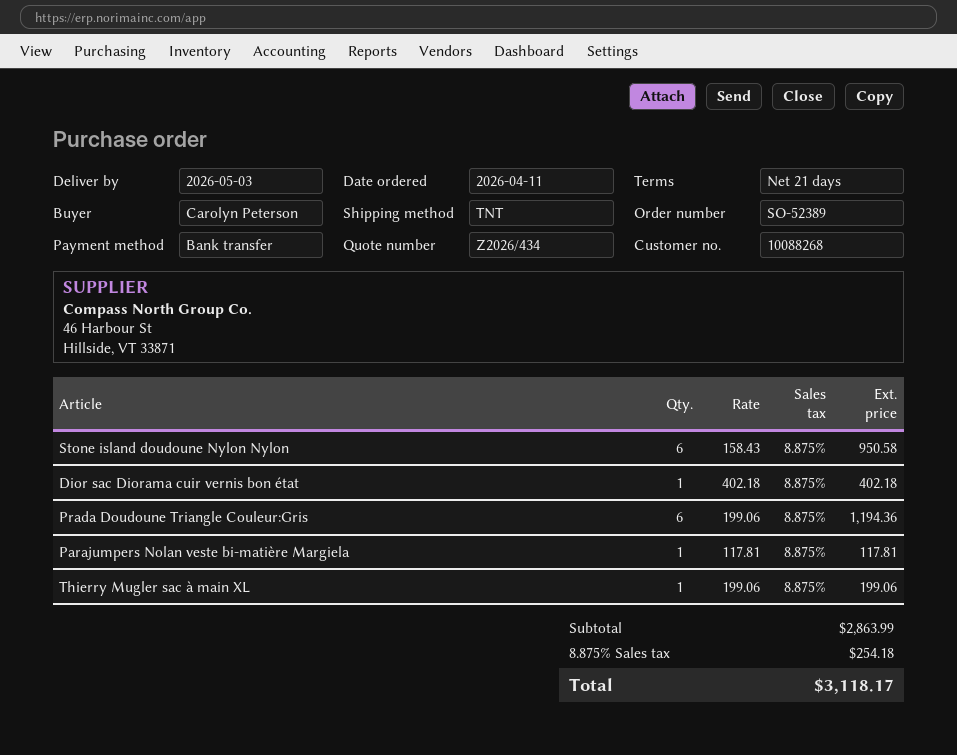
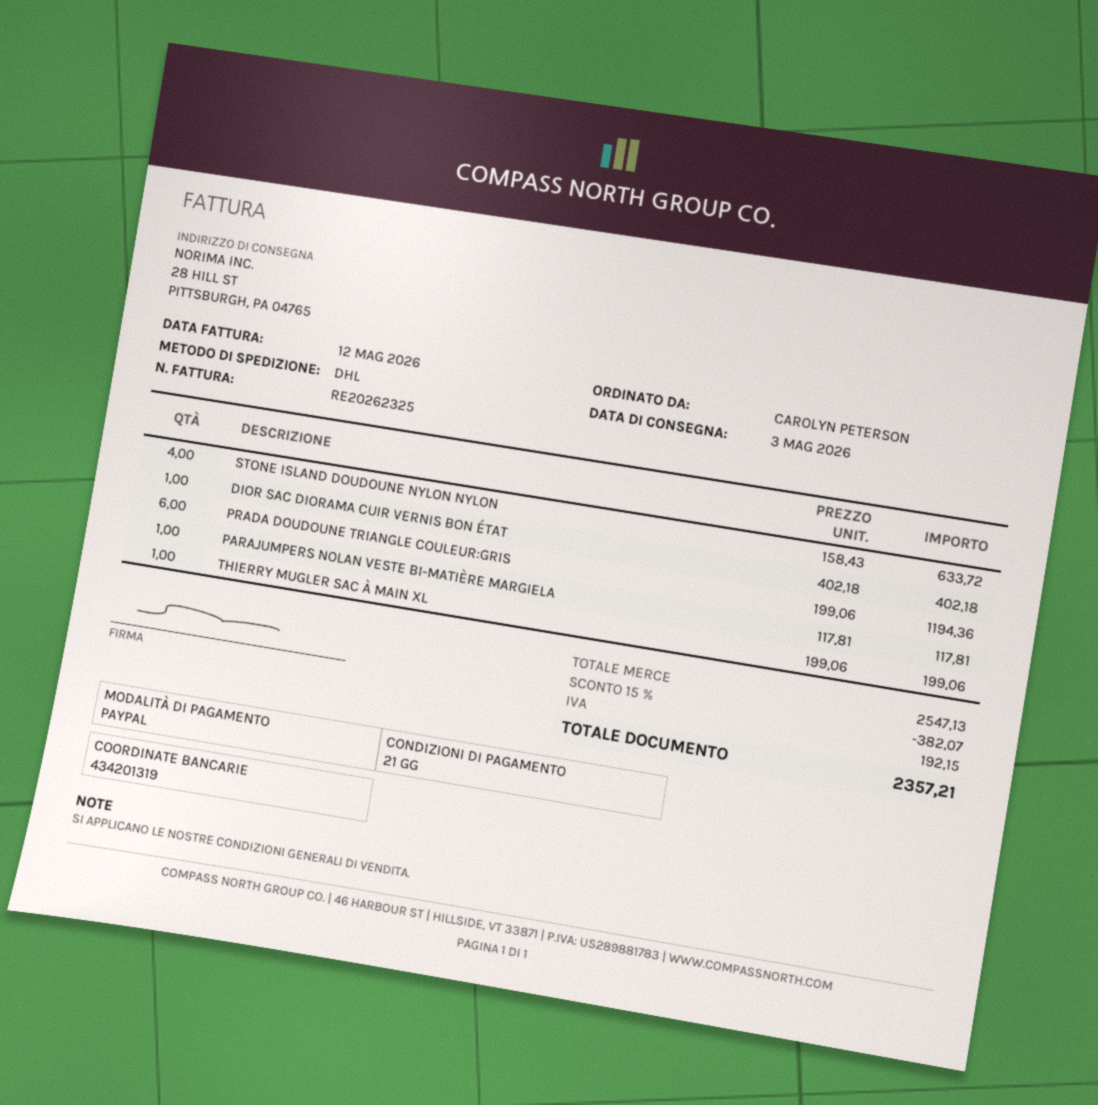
payment method: bank transfer -> PayPal
shipping method: TNT -> DHL
Stone island doudoune Nylon Nylon: 6 x 158.43 = 950.58 -> 4 x 158.43 = 633.72
subtotal: 2863.99 -> 2547.13
discount: none -> 15% = 382.07
tax: 254.18 -> 192.15
total: 3118.17 -> 2357.21

